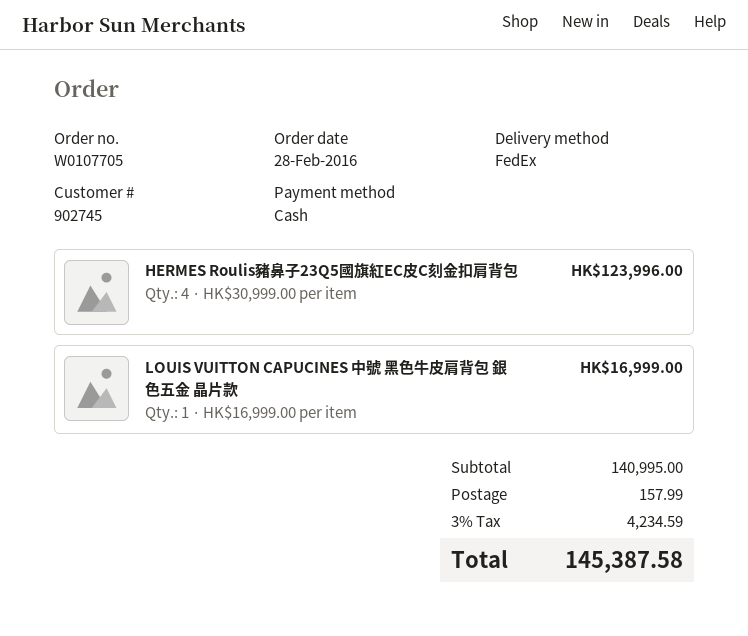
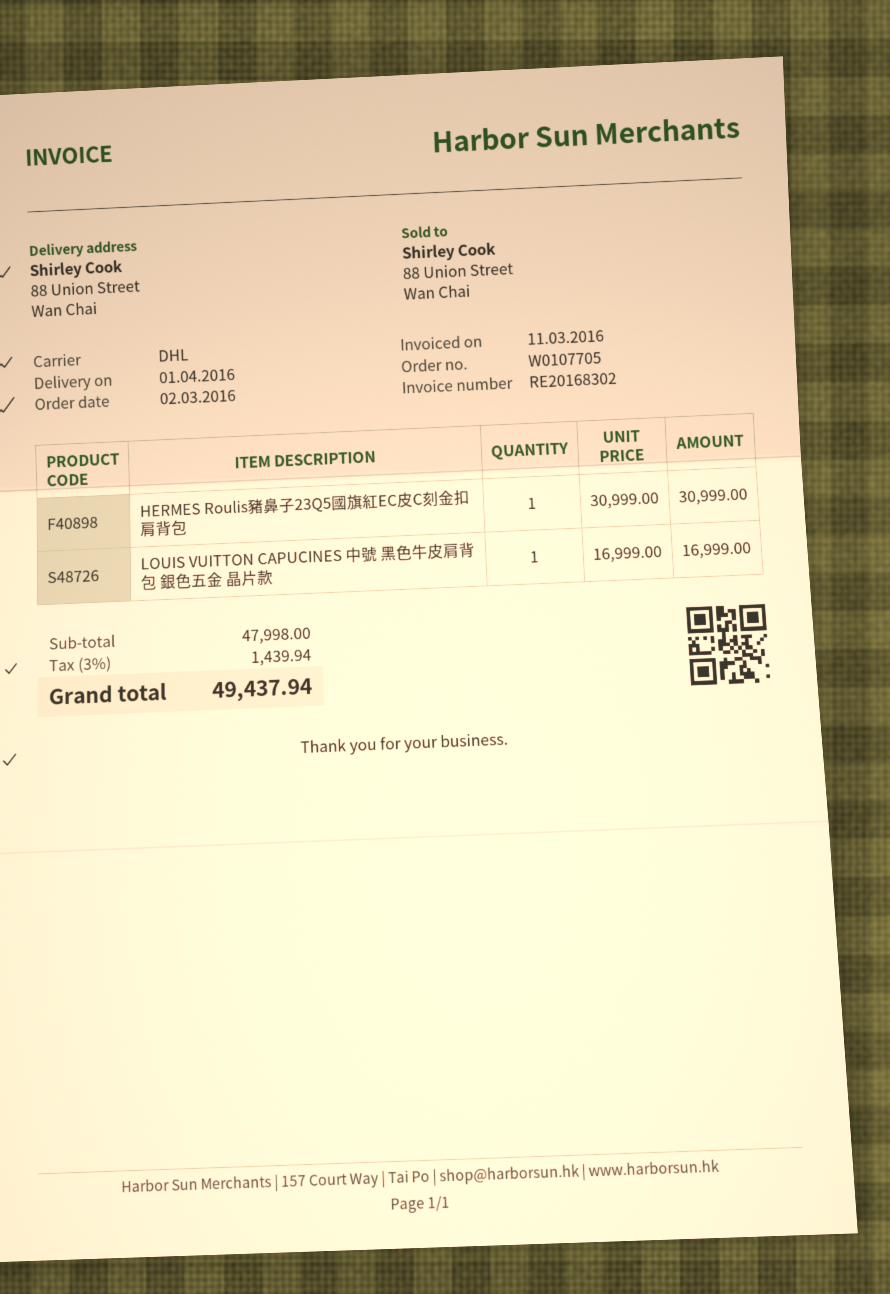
order date: 2016-02-28 -> 2016-03-02
shipping method: FedEx -> DHL
HERMES Roulis豬鼻子23Q5國旗紅EC皮C刻金扣肩背包: 4 x 30999.00 = 123996.00 -> 1 x 30999.00 = 30999.00
subtotal: 140995.00 -> 47998.00
shipping: 157.99 -> none
tax: 3% = 4234.59 -> 3% = 1439.94
total: 145387.58 -> 49437.94

